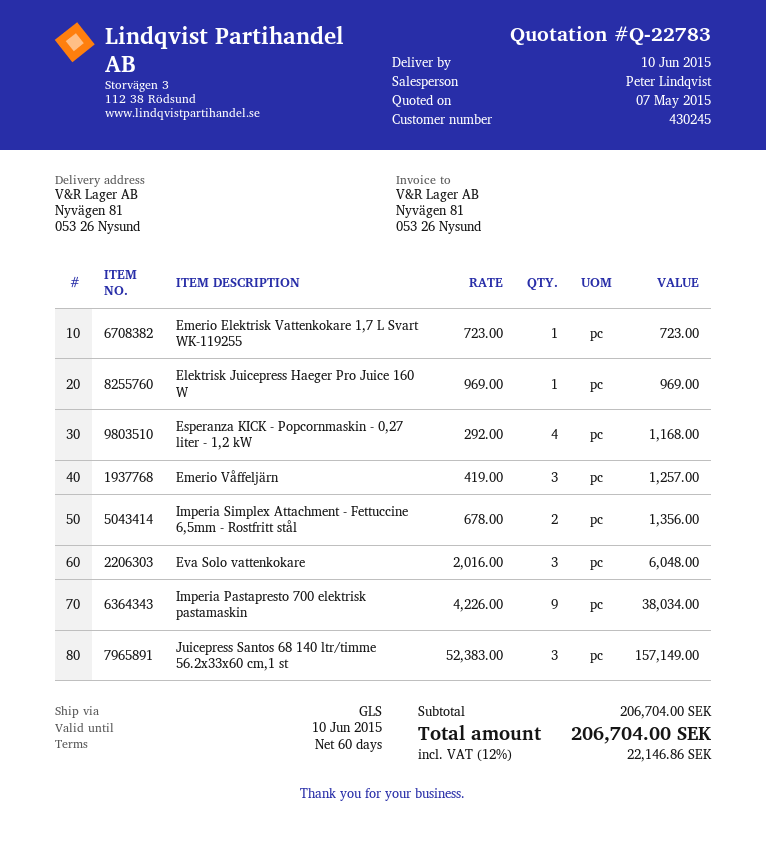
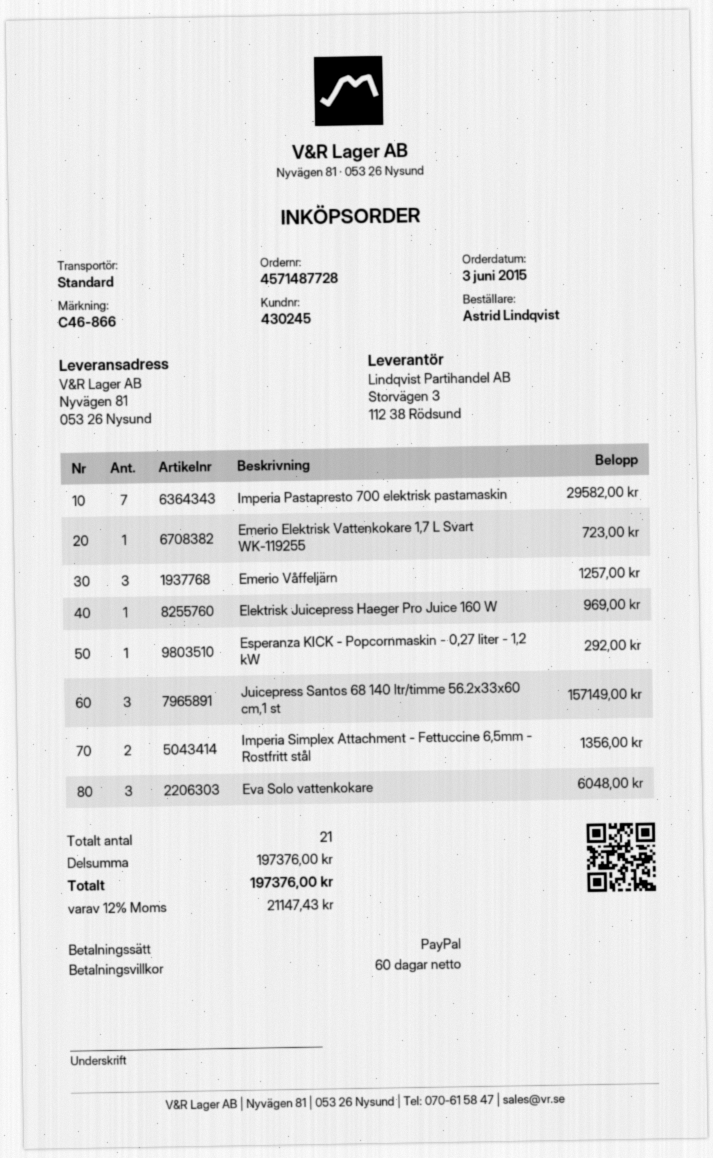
shipping method: GLS -> standard
Esperanza KICK - Popcornmaskin - 0,27 liter - 1,2 kW: 4 for 1168.00 -> 1 for 292.00
Imperia Pastapresto 700 elektrisk pastamaskin: 9 for 38034.00 -> 7 for 29582.00
subtotal: 206704.00 -> 197376.00
tax: 12% = 22146.86 -> 12% = 21147.43
total: 206704.00 -> 197376.00

